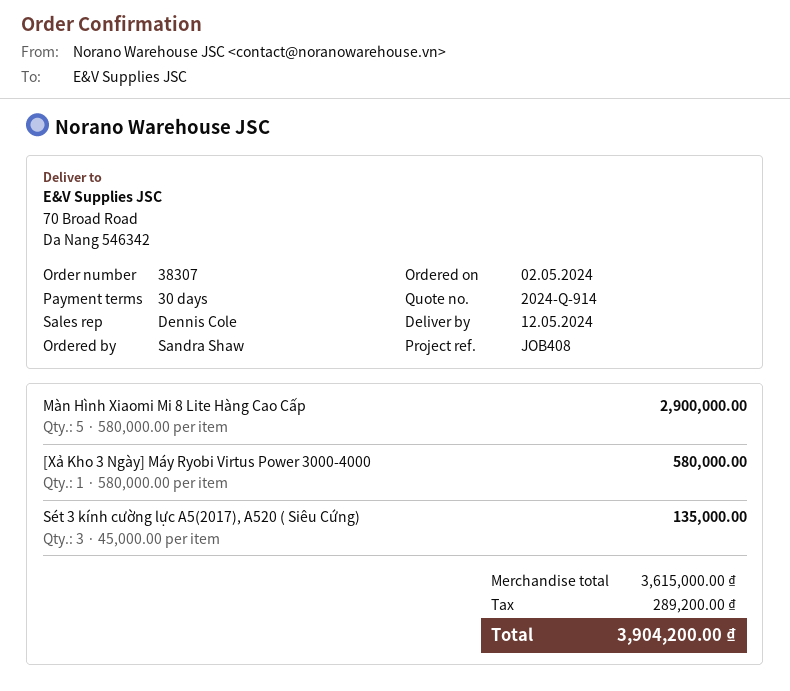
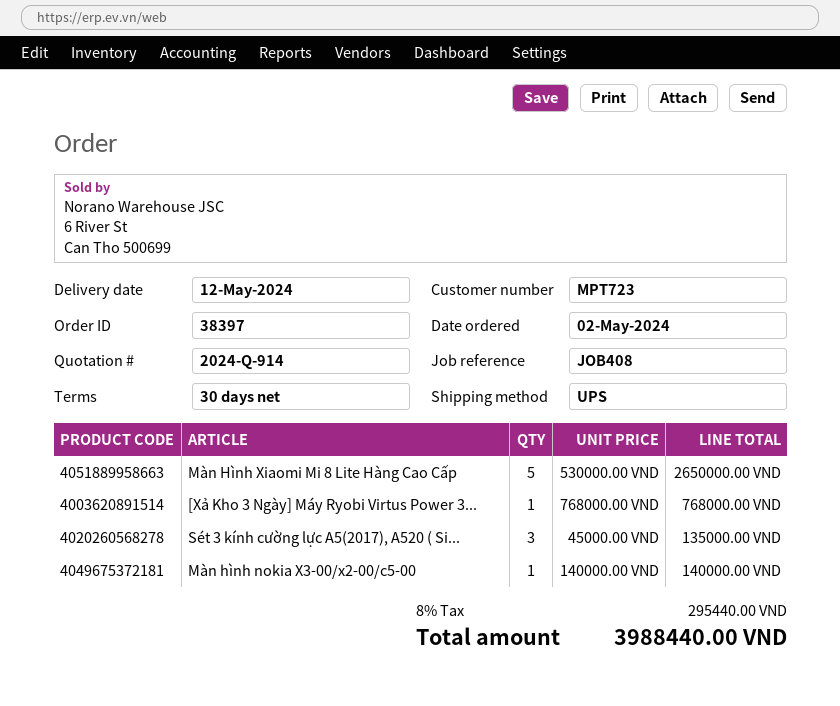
order number: 38307 -> 38397
Màn Hình Xiaomi Mi 8 Lite Hàng Cao Cấp: 5 x 580000.00 = 2900000.00 -> 5 x 530000.00 = 2650000.00
[Xả Kho 3 Ngày] Máy Ryobi Virtus Power 3000-4000: 1 x 580000.00 = 580000.00 -> 1 x 768000.00 = 768000.00
Màn hình nokia X3-00/x2-00/c5-00: none -> 1 x 140000.00 = 140000.00
tax: 289200.00 -> 295440.00
total: 3904200.00 -> 3988440.00

